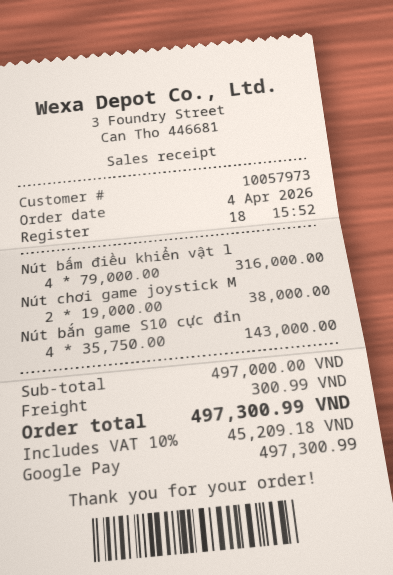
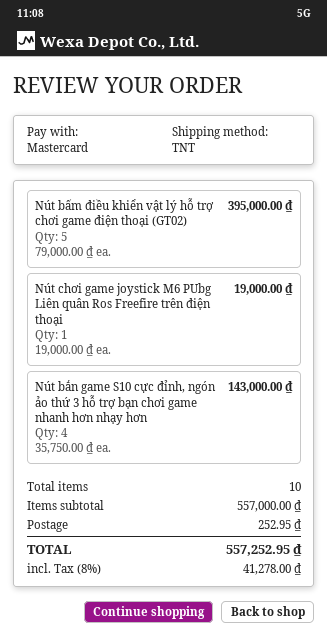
payment method: Google Pay -> Mastercard
Nút bấm điều khiển vật l: 4 x 79000.00 = 316000.00 -> 5 x 79000.00 = 395000.00
Nút chơi game joystick M: 2 x 19000.00 = 38000.00 -> 1 x 19000.00 = 19000.00
subtotal: 497000.00 -> 557000.00
shipping: 300.99 -> 252.95
tax: 10% = 45209.18 -> 8% = 41278.00
total: 497300.99 -> 557252.95

